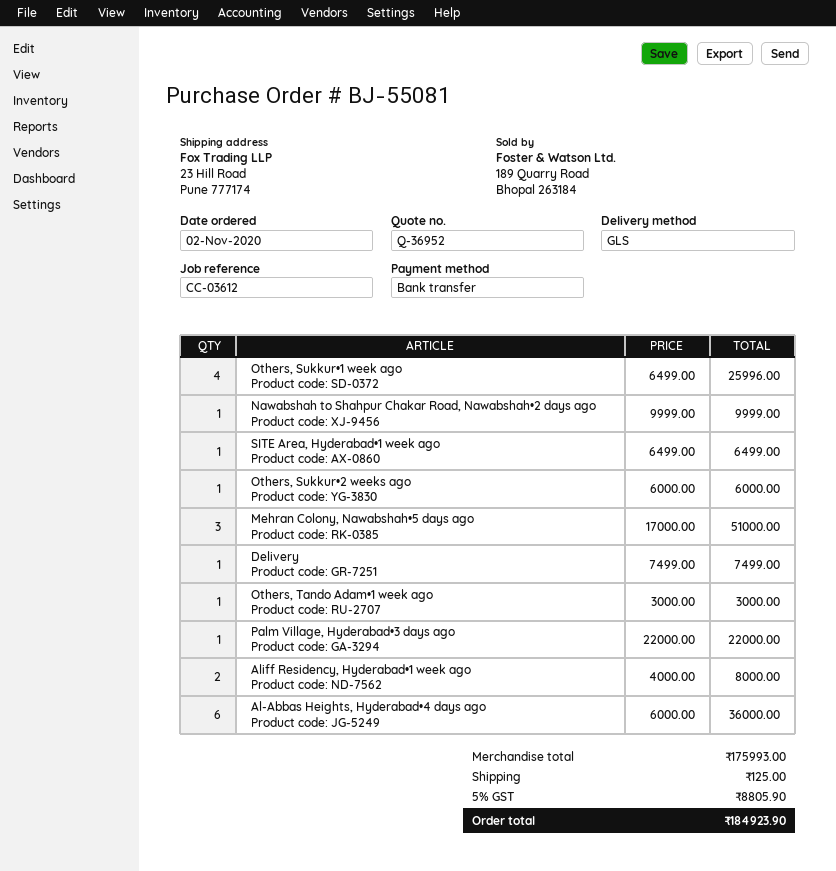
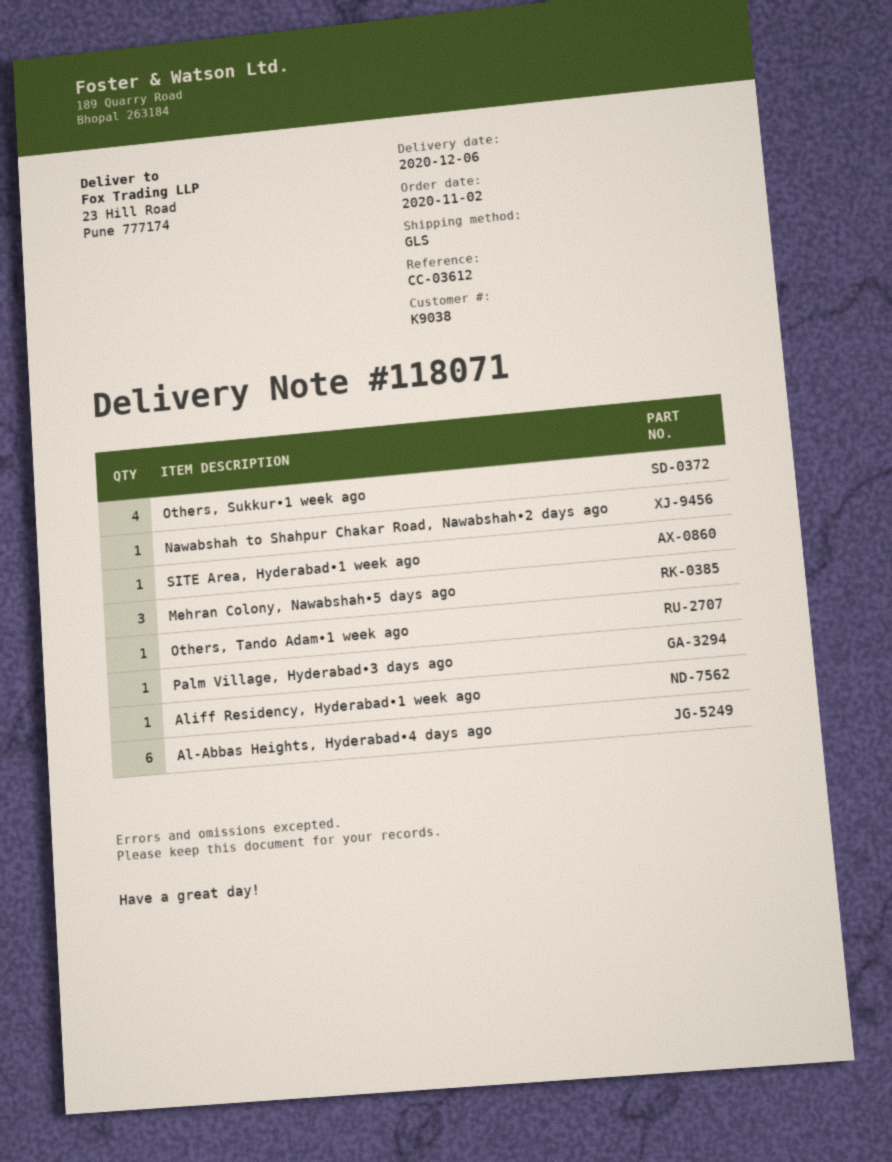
Others, Sukkur•2 weeks ago: 1 -> none
Delivery: 1 -> none
Aliff Residency, Hyderabad•1 week ago: 2 -> 1

